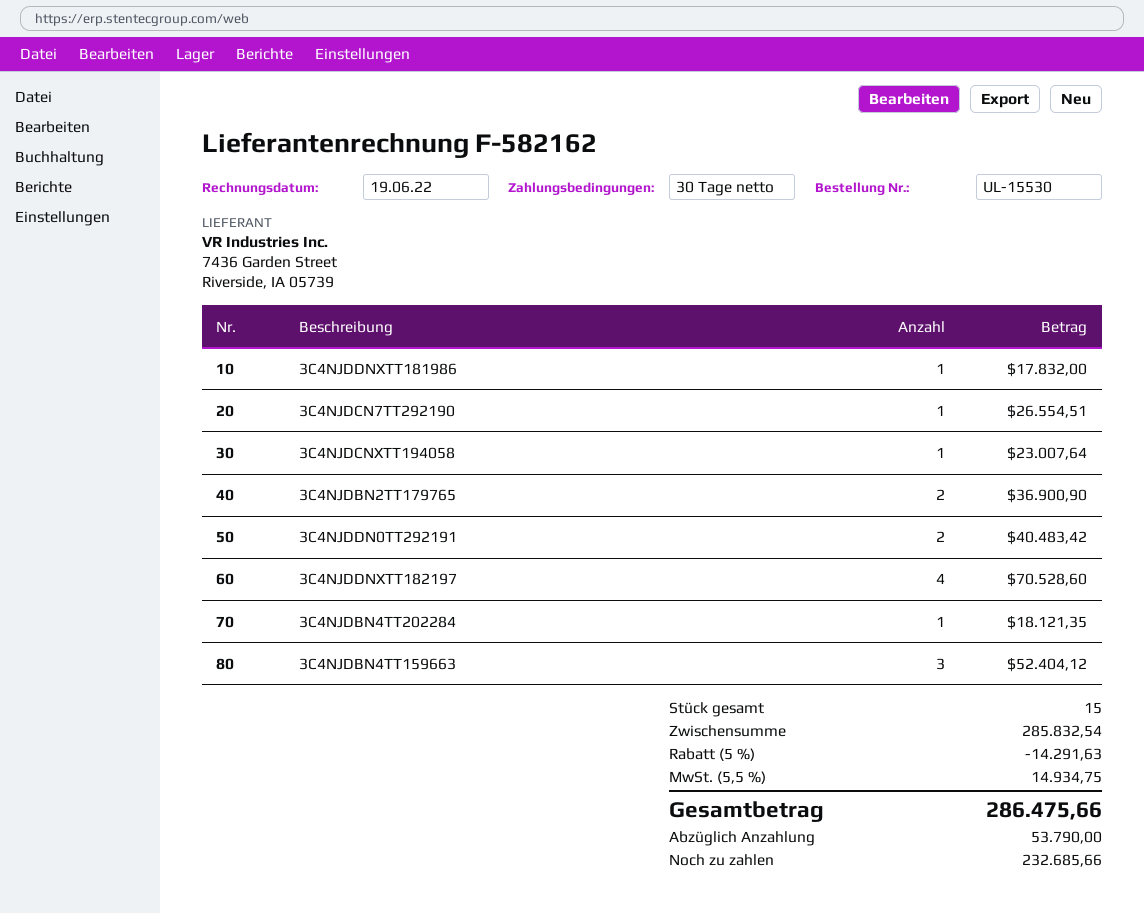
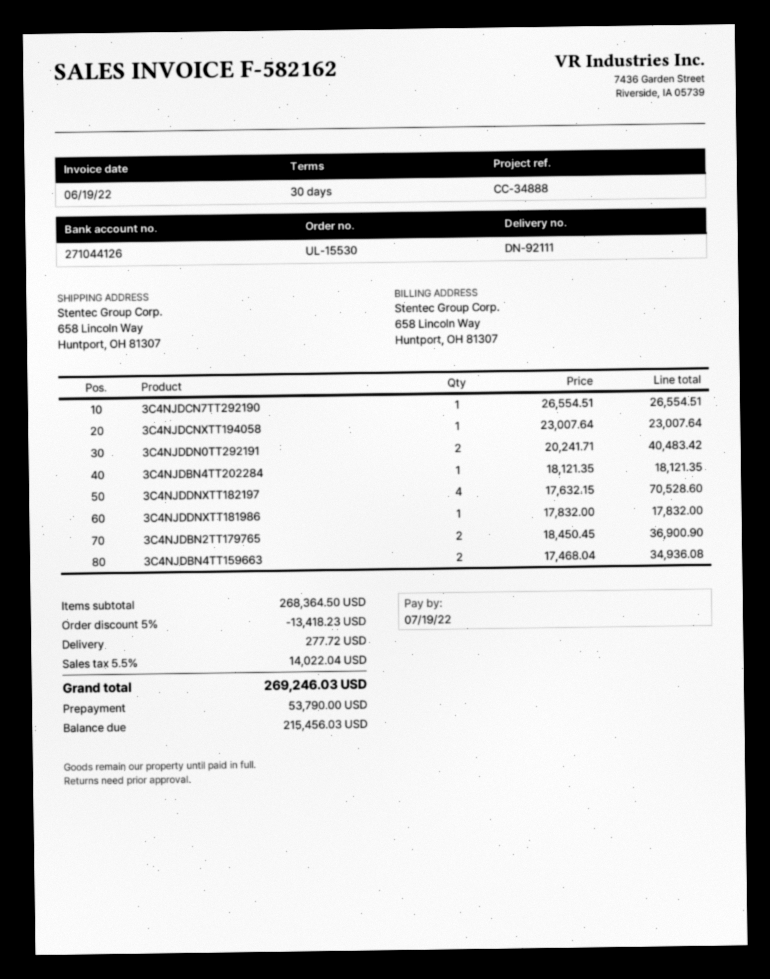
3C4NJDBN4TT159663: 3 for 52404.12 -> 2 for 34936.08
subtotal: 285832.54 -> 268364.50
discount: 5% = 14291.63 -> 5% = 13418.23
shipping: none -> 277.72
tax: 5.5% = 14934.75 -> 5.5% = 14022.04
total: 286475.66 -> 269246.03
balance: 232685.66 -> 215456.03

